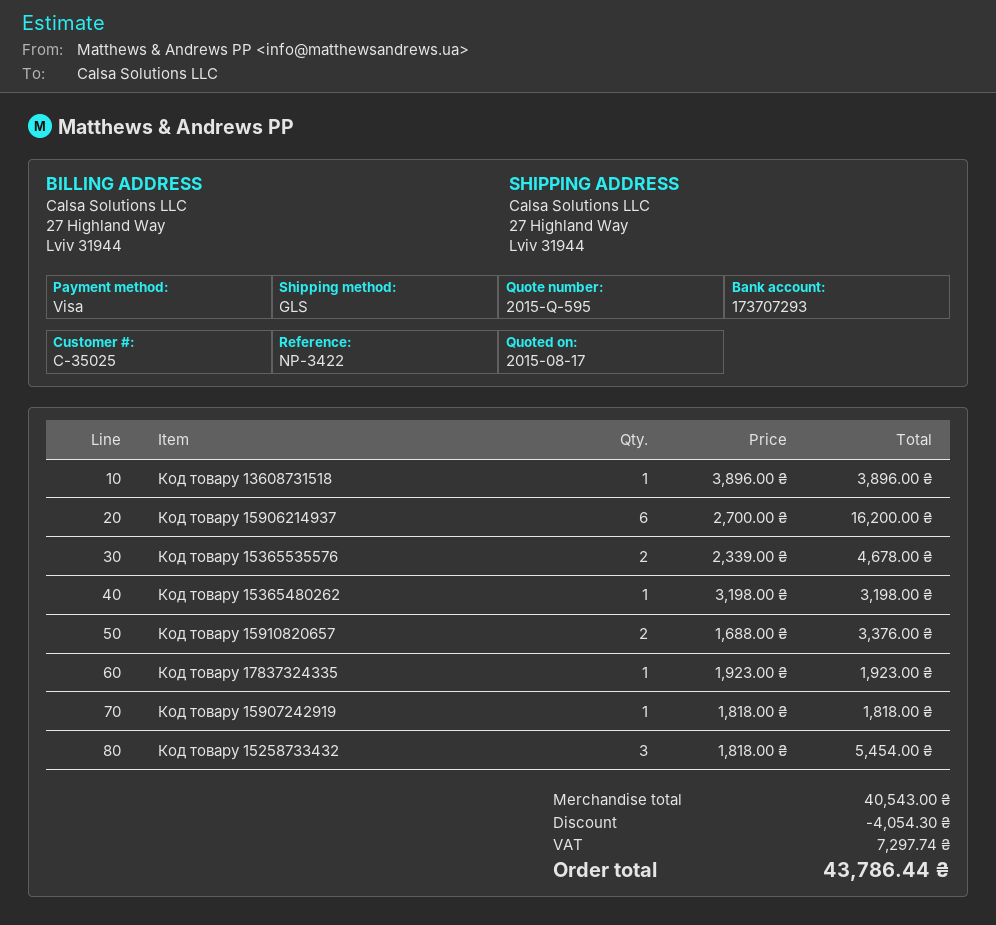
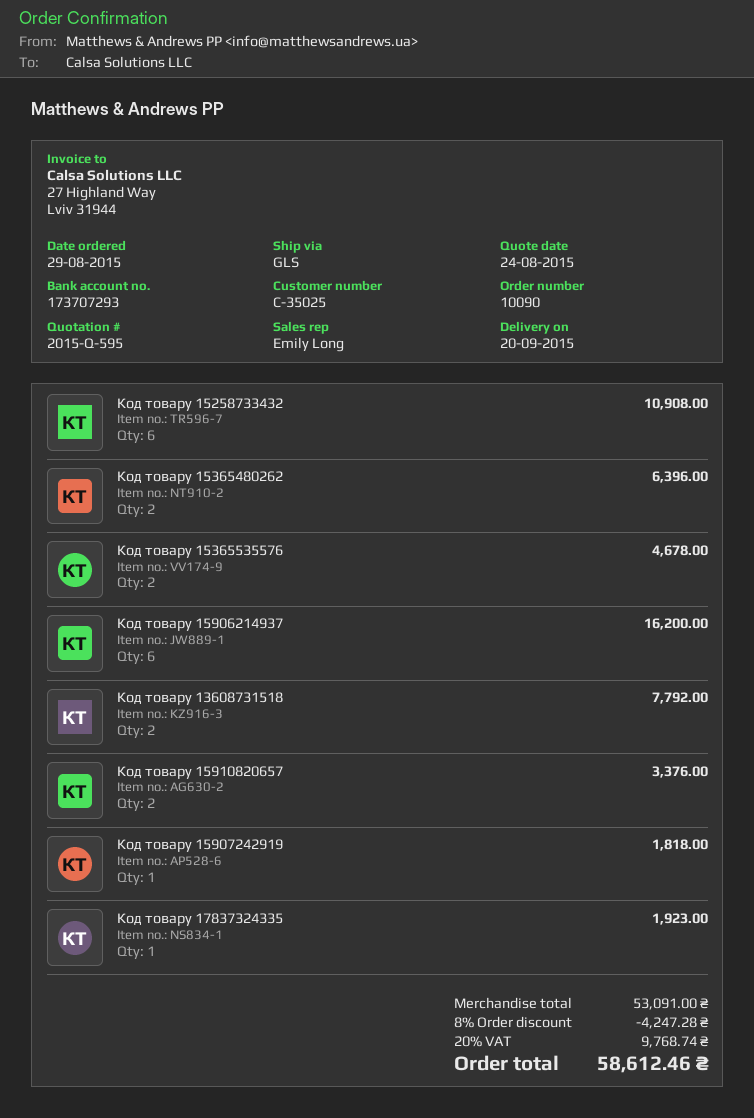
quote date: 2015-08-17 -> 2015-08-24
Код товару 13608731518: 1 for 3896.00 -> 2 for 7792.00
Код товару 15365480262: 1 for 3198.00 -> 2 for 6396.00
Код товару 15258733432: 3 for 5454.00 -> 6 for 10908.00
subtotal: 40543.00 -> 53091.00
discount: 4054.30 -> 4247.28
tax: 7297.74 -> 9768.74
total: 43786.44 -> 58612.46

